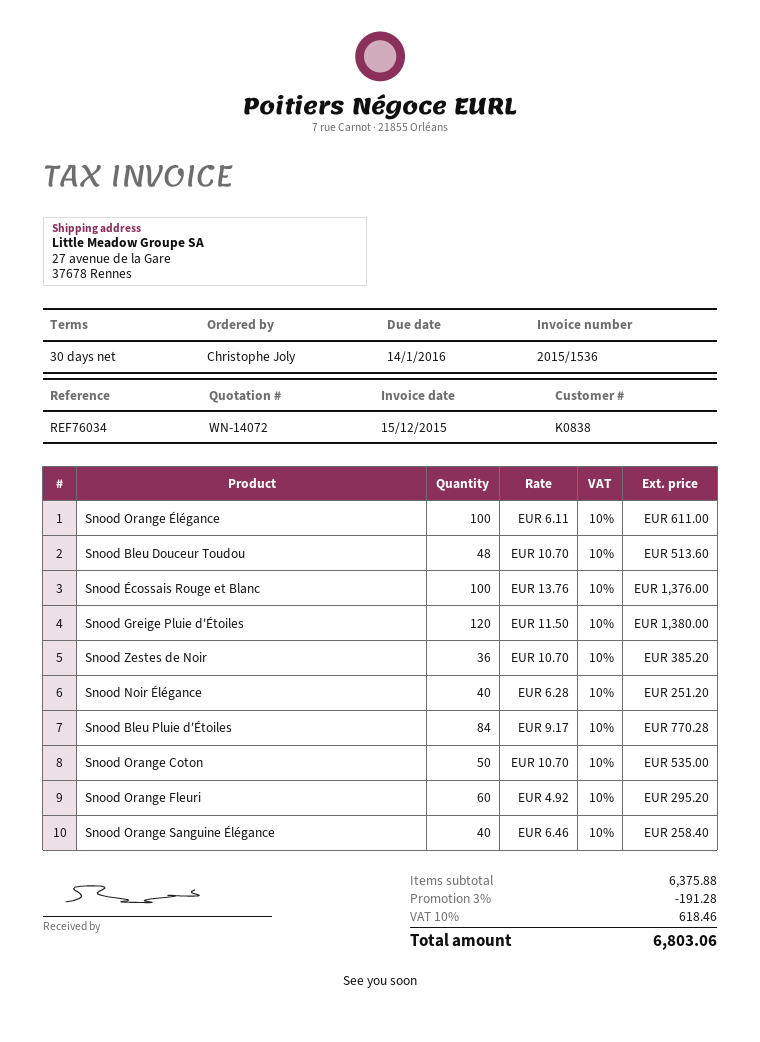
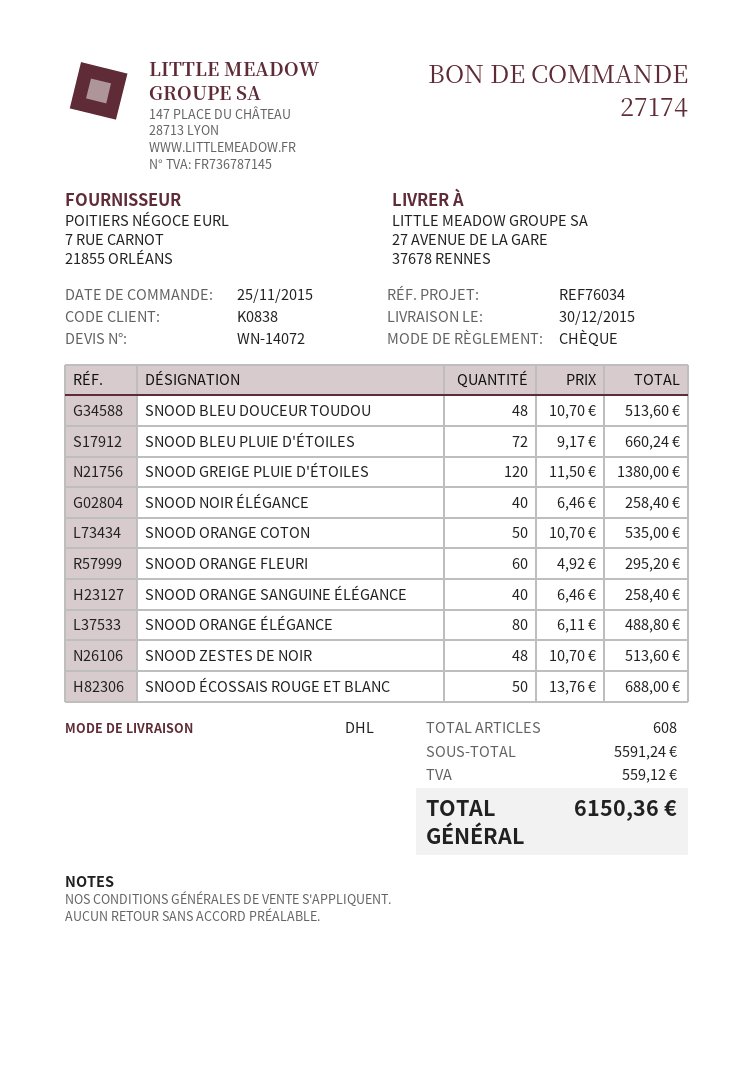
Snood Orange Élégance: 100 x 6.11 = 611.00 -> 80 x 6.11 = 488.80
Snood Écossais Rouge et Blanc: 100 x 13.76 = 1376.00 -> 50 x 13.76 = 688.00
Snood Zestes de Noir: 36 x 10.70 = 385.20 -> 48 x 10.70 = 513.60
Snood Noir Élégance: 40 x 6.28 = 251.20 -> 40 x 6.46 = 258.40
Snood Bleu Pluie d'Étoiles: 84 x 9.17 = 770.28 -> 72 x 9.17 = 660.24
subtotal: 6375.88 -> 5591.24
discount: 3% = 191.28 -> none
tax: 618.46 -> 559.12
total: 6803.06 -> 6150.36

